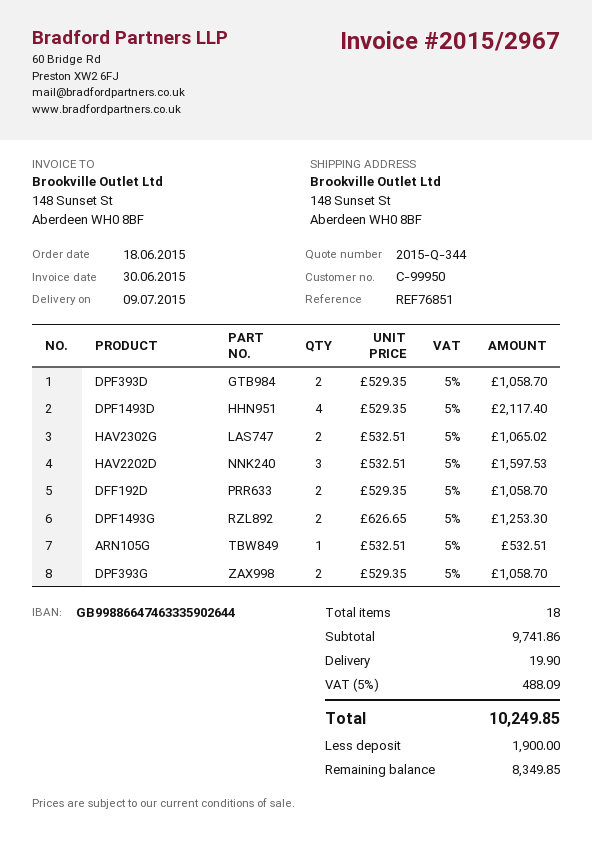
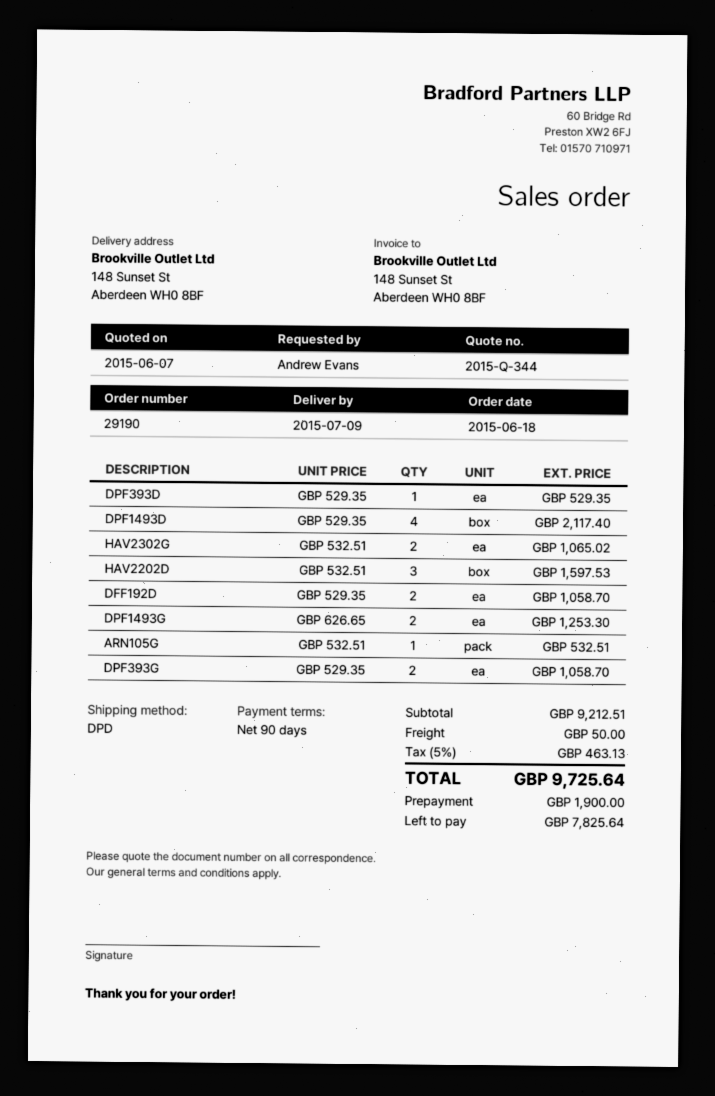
DPF393D: 2 x 529.35 = 1058.70 -> 1 x 529.35 = 529.35
subtotal: 9741.86 -> 9212.51
shipping: 19.90 -> 50.00
tax: 5% = 488.09 -> 5% = 463.13
total: 10249.85 -> 9725.64
balance: 8349.85 -> 7825.64

